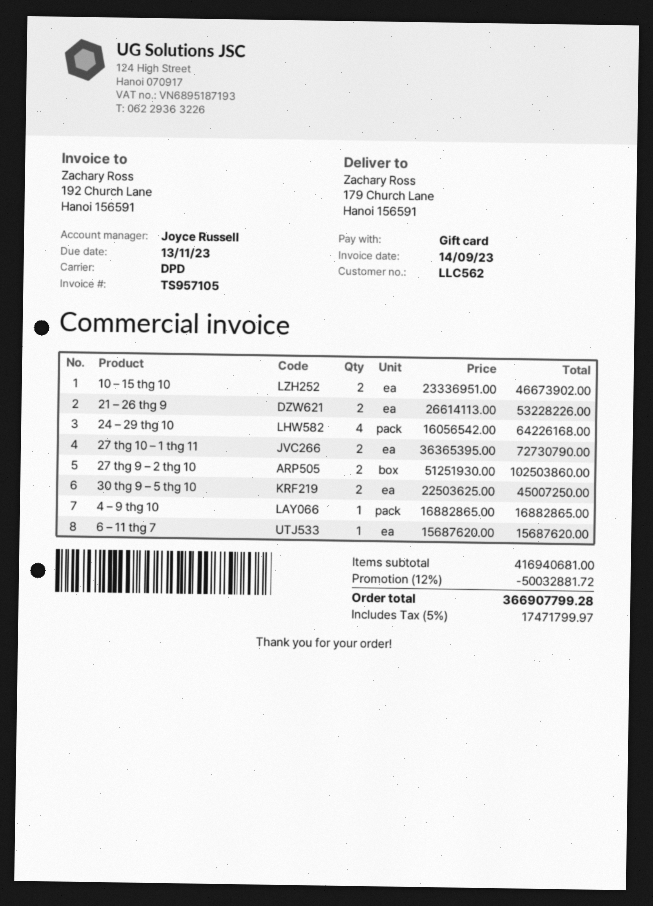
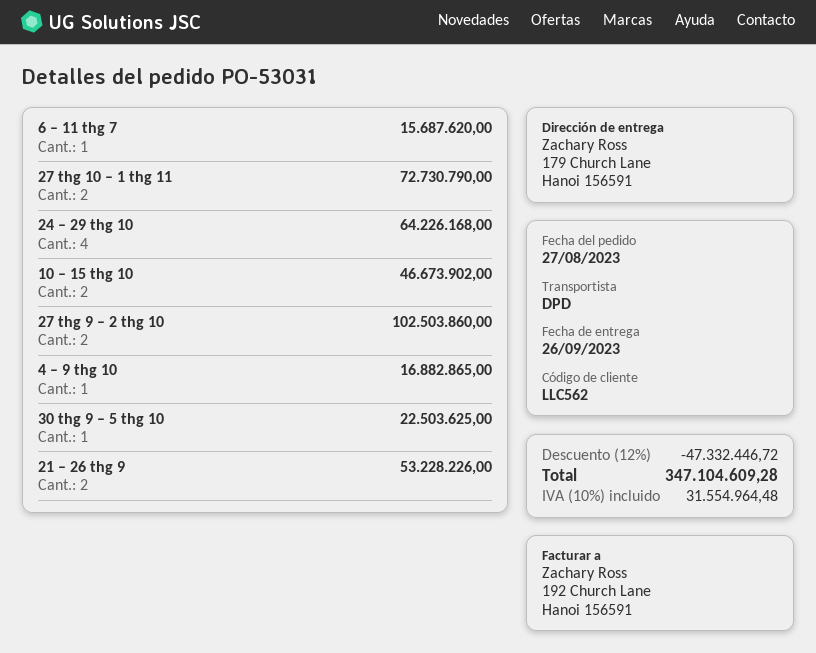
30 thg 9 – 5 thg 10: 2 for 45007250.00 -> 1 for 22503625.00
discount: 12% = 50032881.72 -> 12% = 47332446.72
tax: 5% = 17471799.97 -> 10% = 31554964.48
total: 366907799.28 -> 347104609.28

